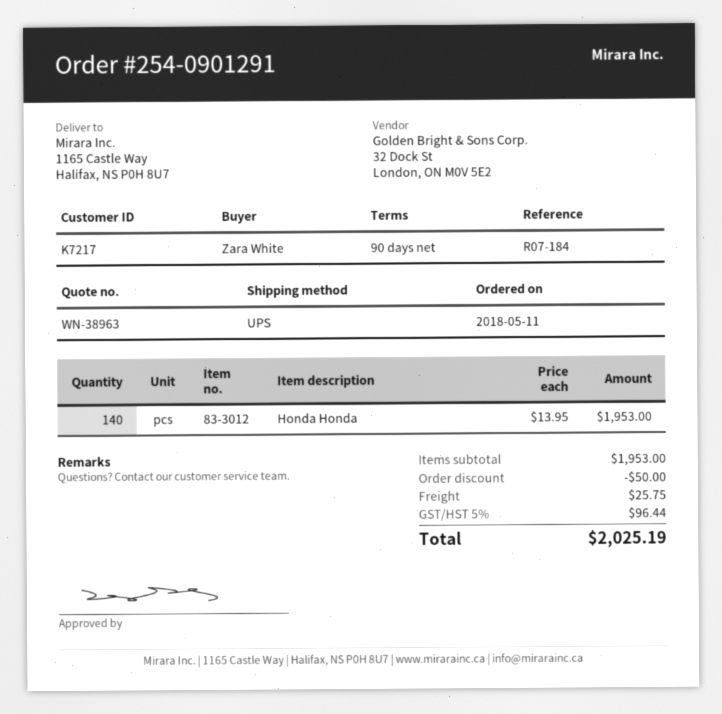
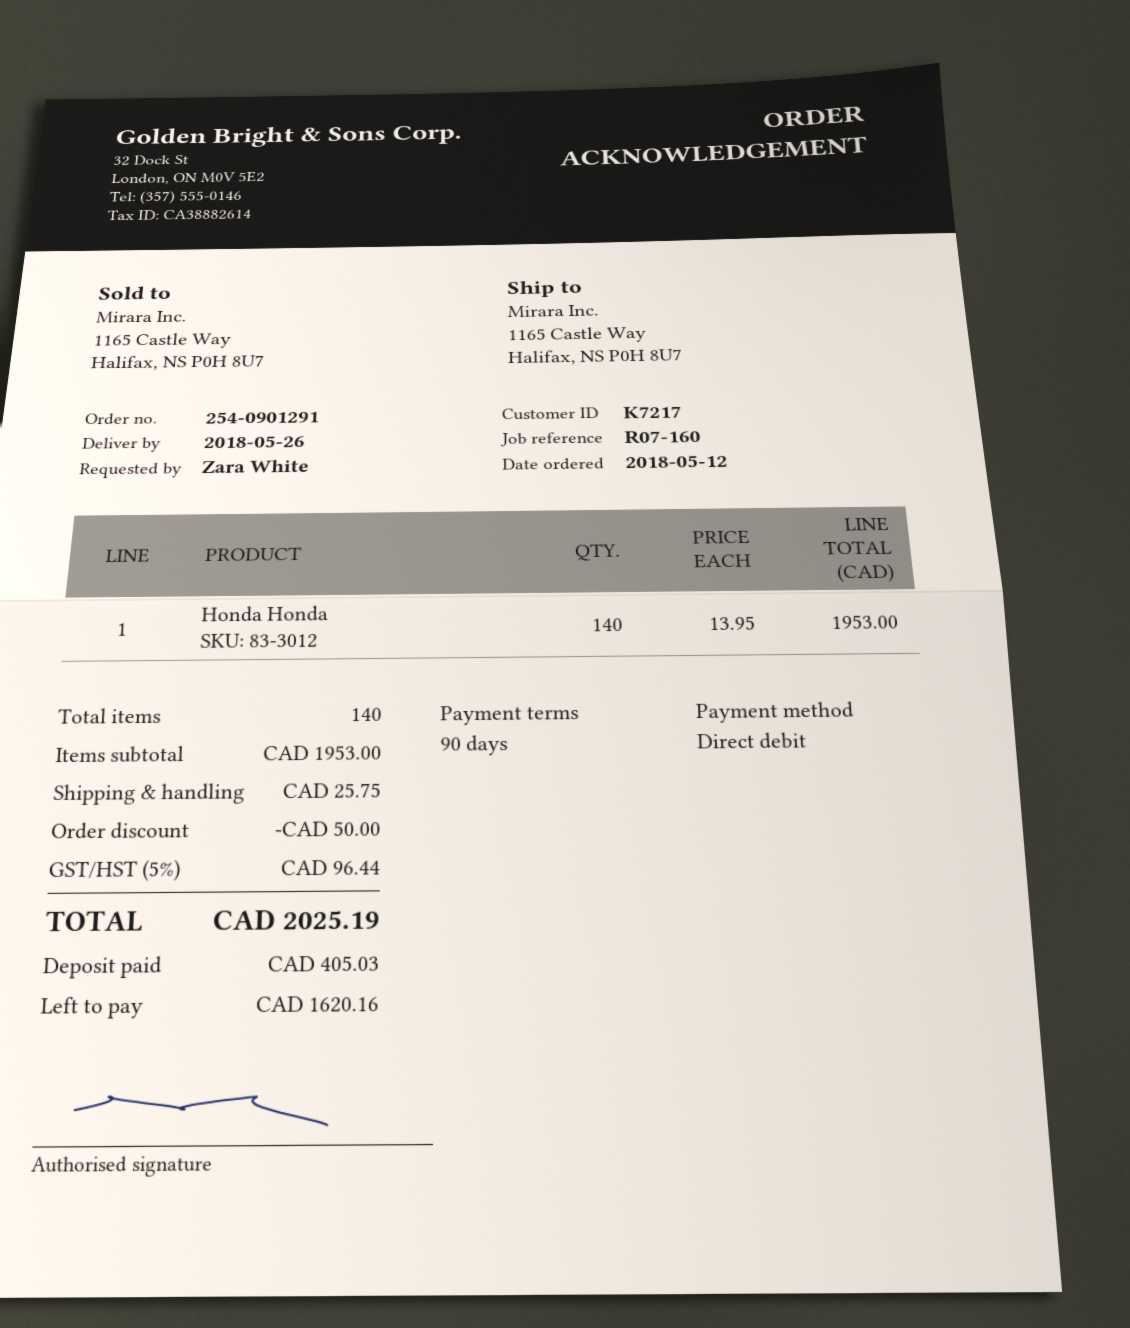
order date: 2018-05-11 -> 2018-05-12
reference: R07-184 -> R07-160

